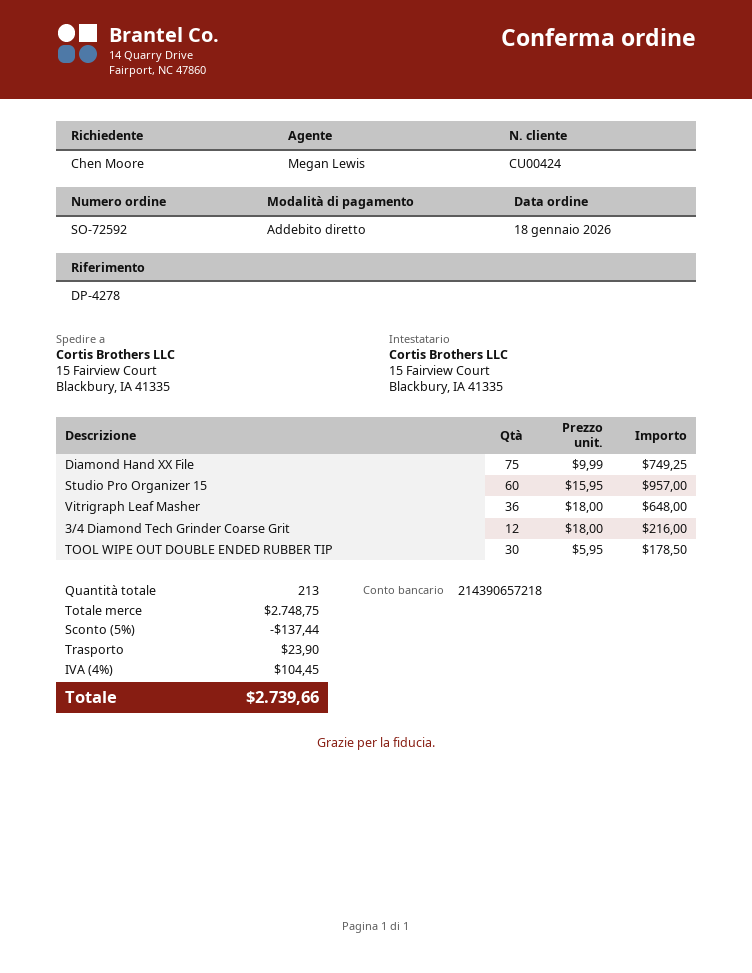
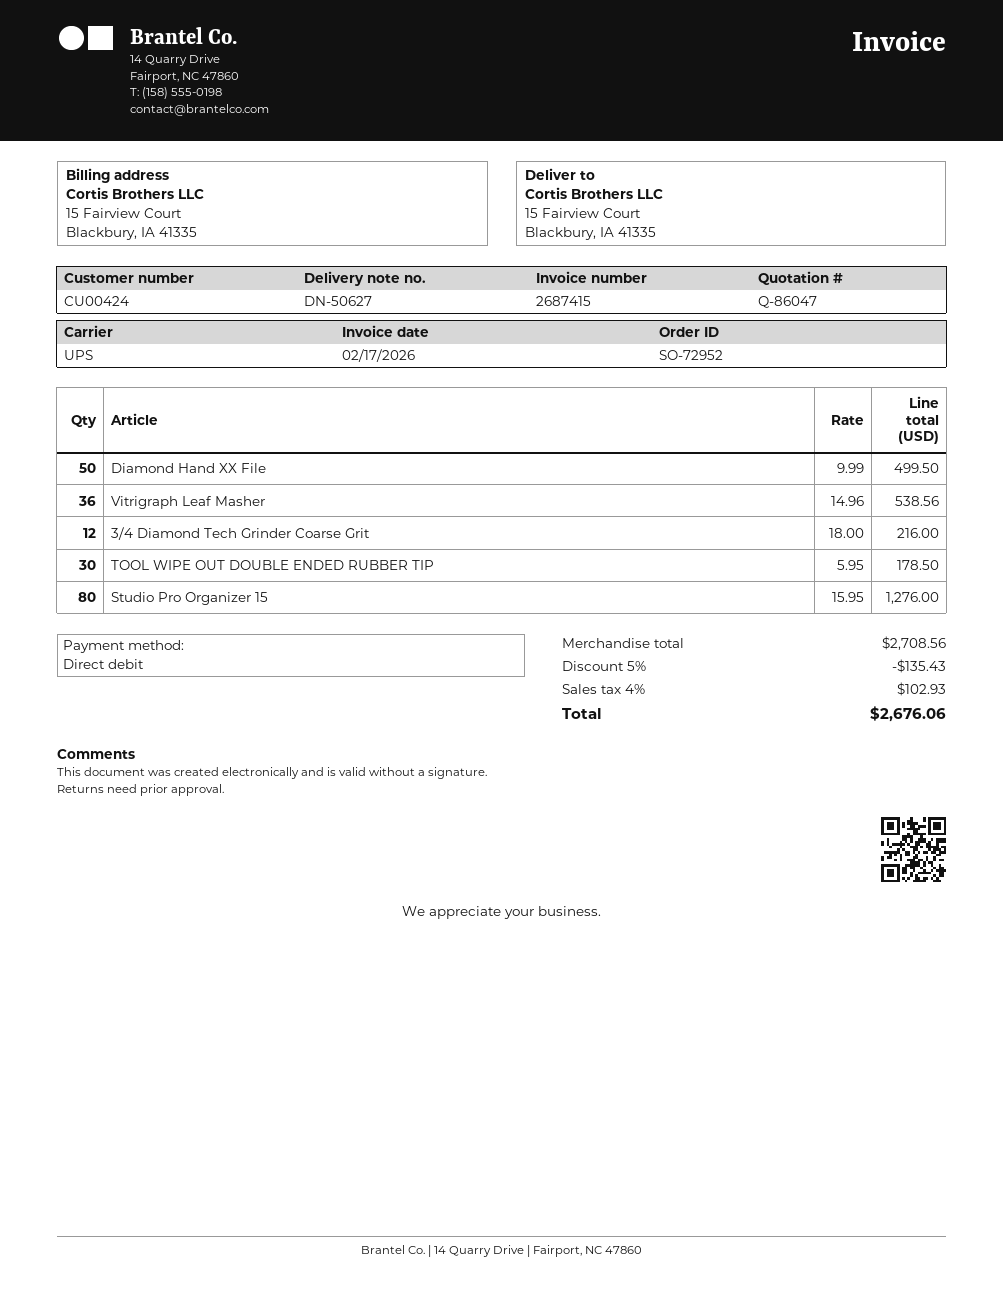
order number: SO-72592 -> SO-72952
Diamond Hand XX File: 75 x 9.99 = 749.25 -> 50 x 9.99 = 499.50
Studio Pro Organizer 15: 60 x 15.95 = 957.00 -> 80 x 15.95 = 1276.00
Vitrigraph Leaf Masher: 36 x 18.00 = 648.00 -> 36 x 14.96 = 538.56
subtotal: 2748.75 -> 2708.56
discount: 5% = 137.44 -> 5% = 135.43
shipping: 23.90 -> none
tax: 4% = 104.45 -> 4% = 102.93
total: 2739.66 -> 2676.06

